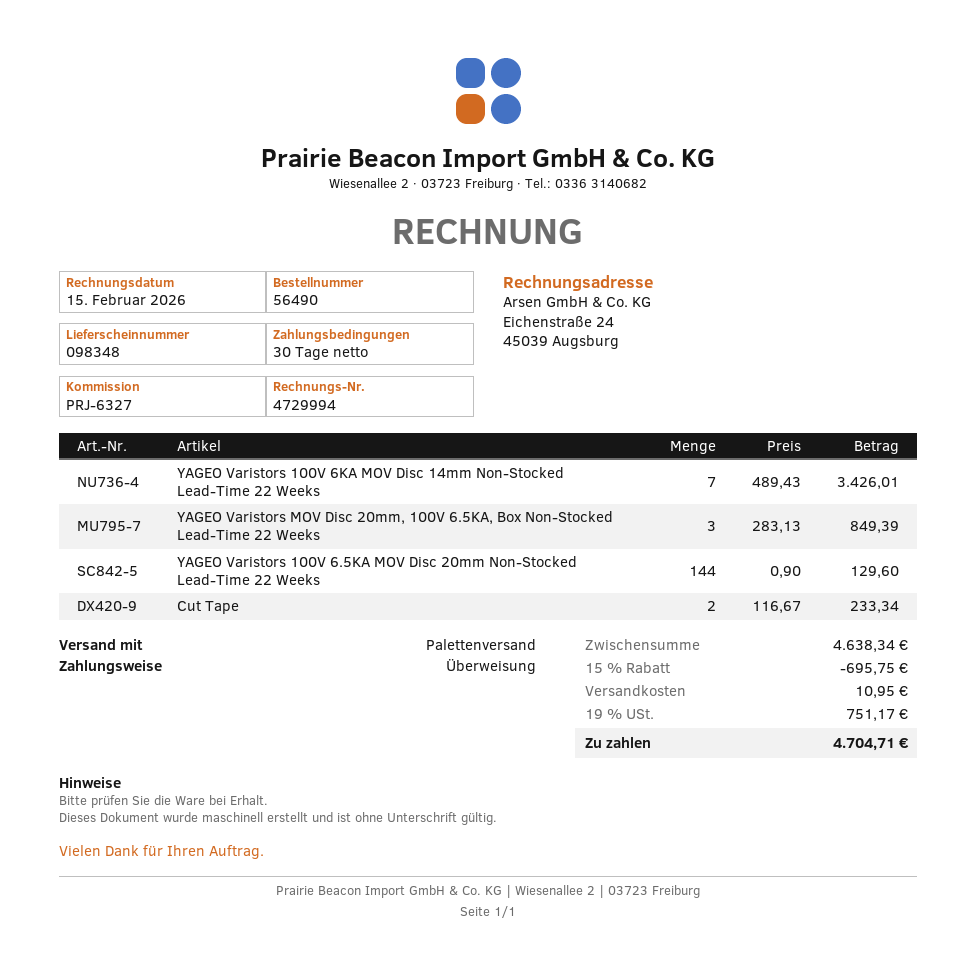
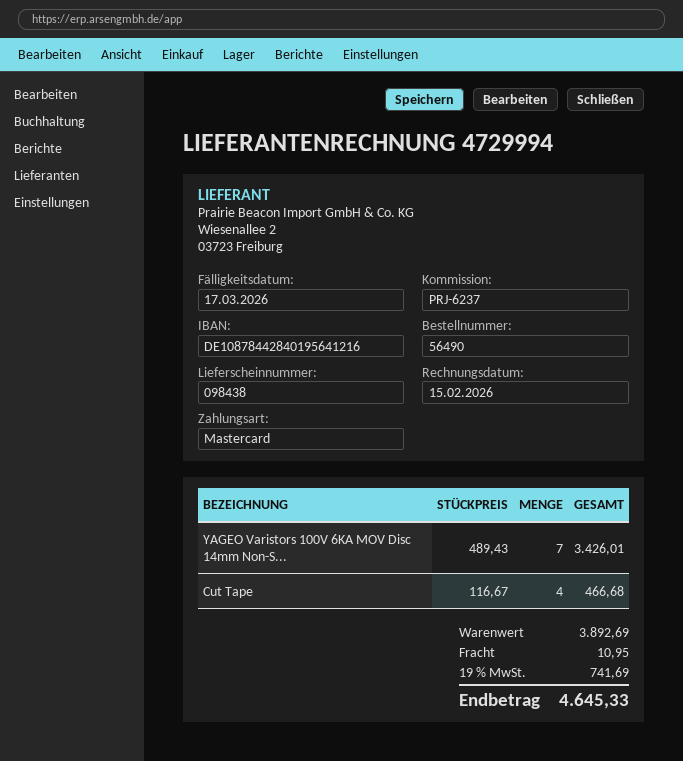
delivery note number: 098348 -> 098438
reference: PRJ-6327 -> PRJ-6237
payment method: bank transfer -> Mastercard
YAGEO Varistors MOV Disc 20mm, 100V 6.5KA, Box Non-Stocked Lead-Time 22 Weeks: 3 x 283.13 = 849.39 -> none
YAGEO Varistors 100V 6.5KA MOV Disc 20mm Non-Stocked Lead-Time 22 Weeks: 144 x 0.90 = 129.60 -> none
Cut Tape: 2 x 116.67 = 233.34 -> 4 x 116.67 = 466.68
subtotal: 4638.34 -> 3892.69
discount: 15% = 695.75 -> none
tax: 19% = 751.17 -> 19% = 741.69
total: 4704.71 -> 4645.33

